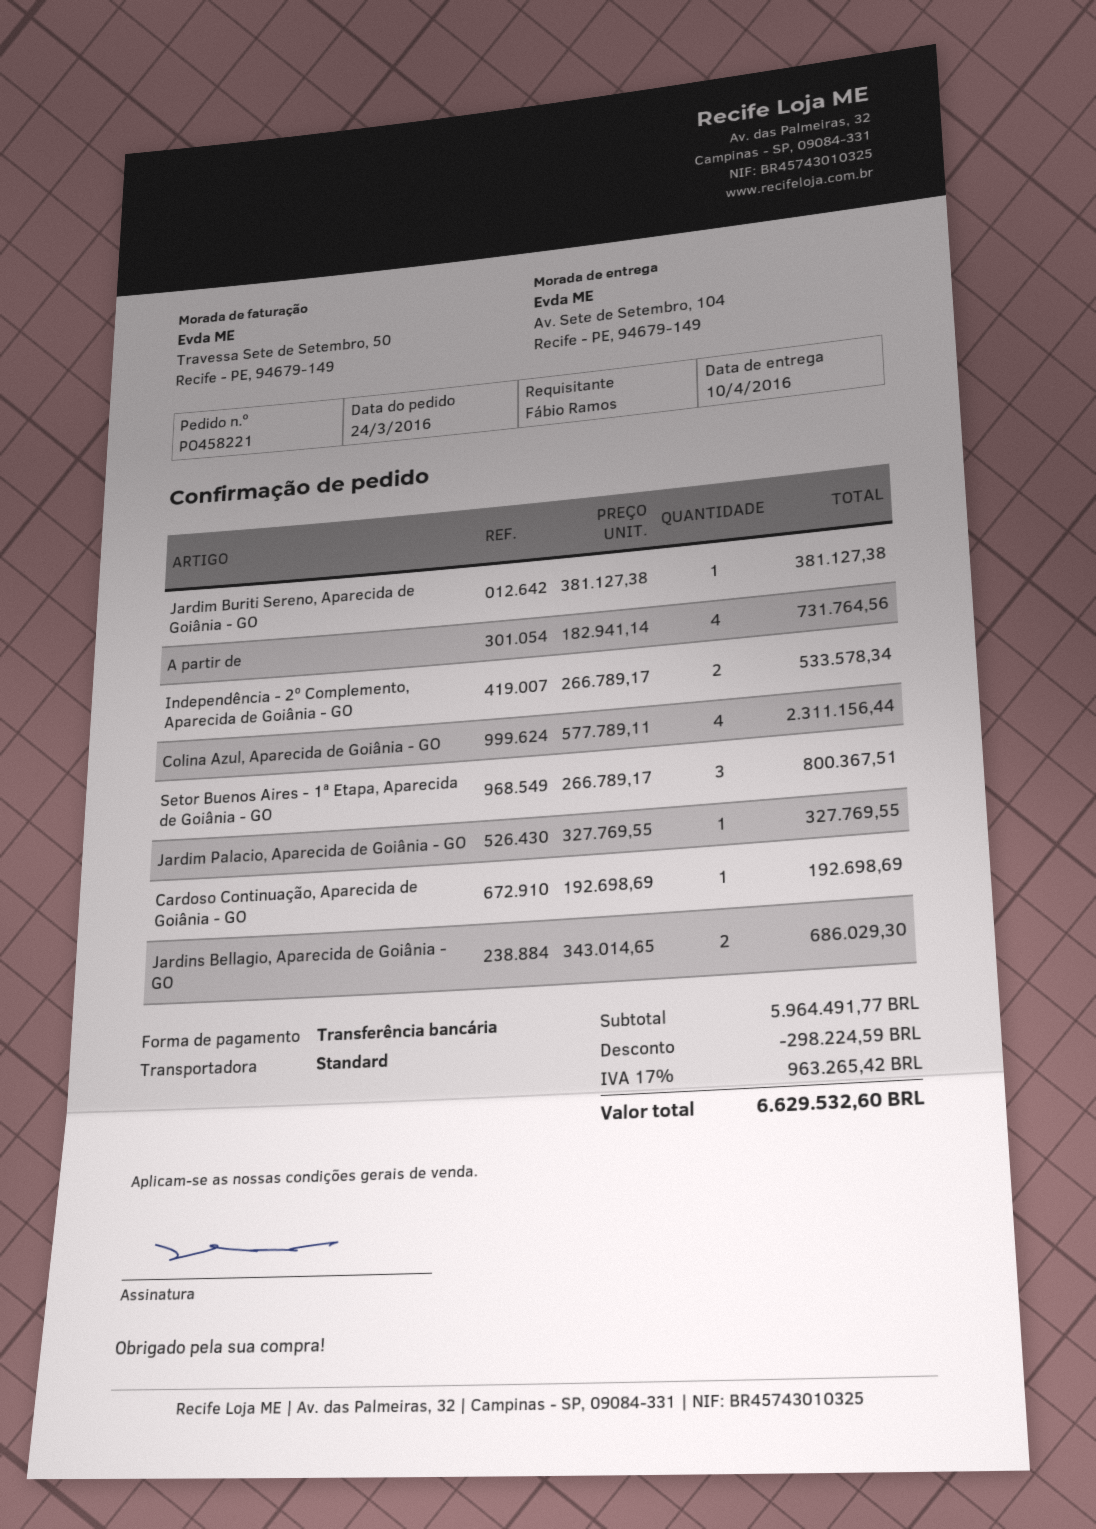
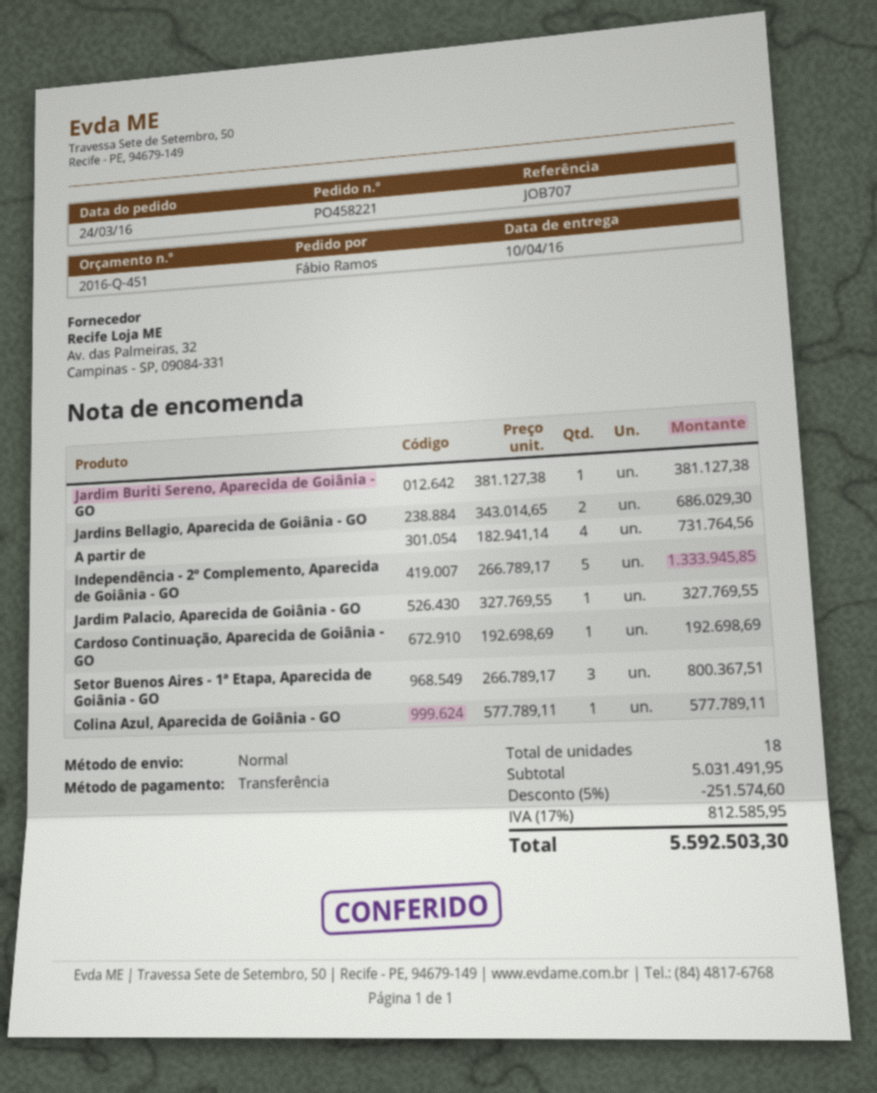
Independência - 2º Complemento, Aparecida de Goiânia - GO: 2 x 266789.17 = 533578.34 -> 5 x 266789.17 = 1333945.85
Colina Azul, Aparecida de Goiânia - GO: 4 x 577789.11 = 2311156.44 -> 1 x 577789.11 = 577789.11
subtotal: 5964491.77 -> 5031491.95
discount: 298224.59 -> 251574.60
tax: 17% = 963265.42 -> 17% = 812585.95
total: 6629532.60 -> 5592503.30

